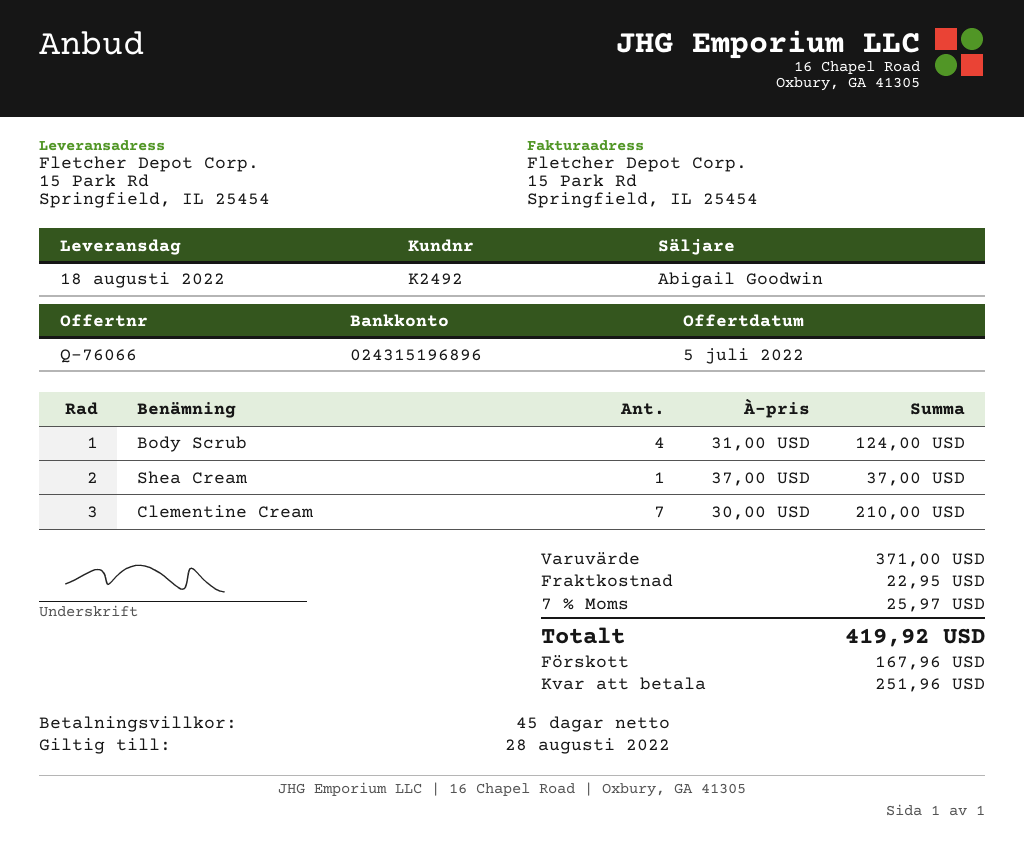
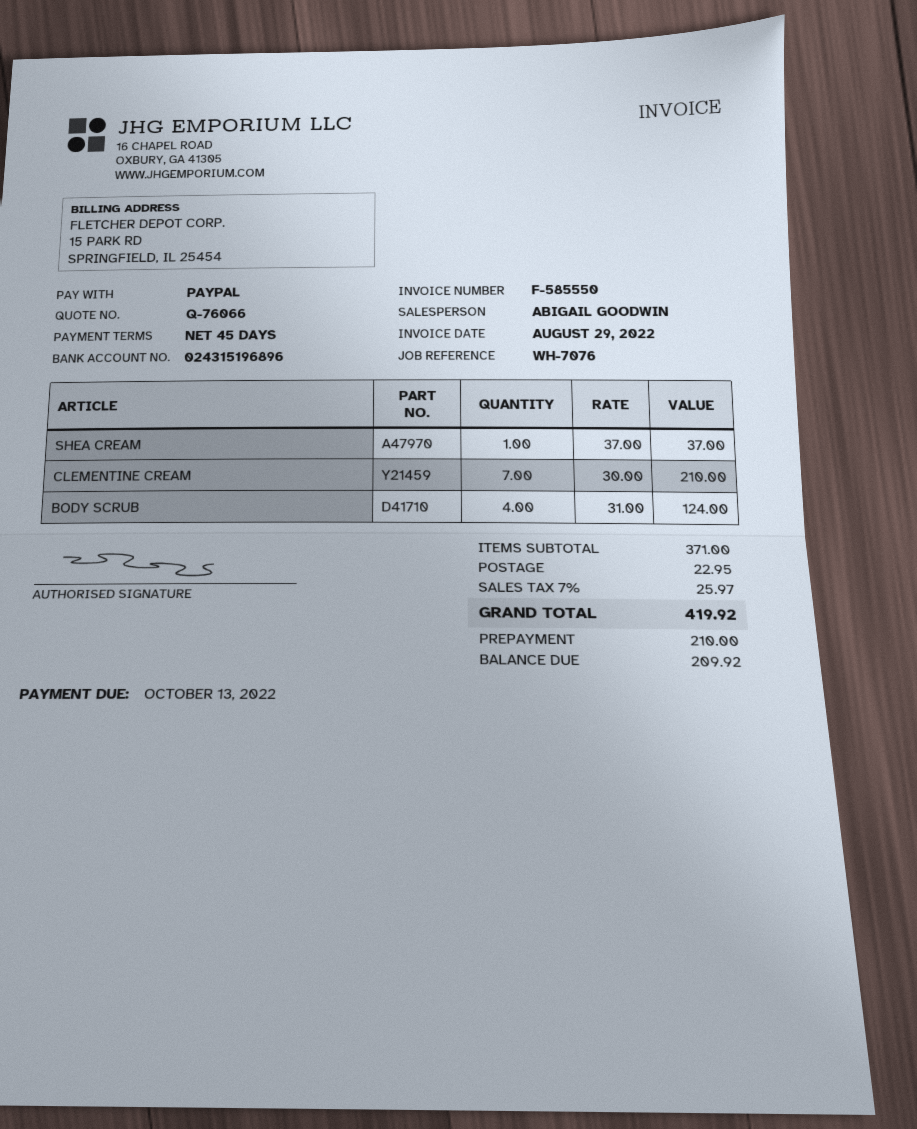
deposit: 167.96 -> 210.00
balance: 251.96 -> 209.92

